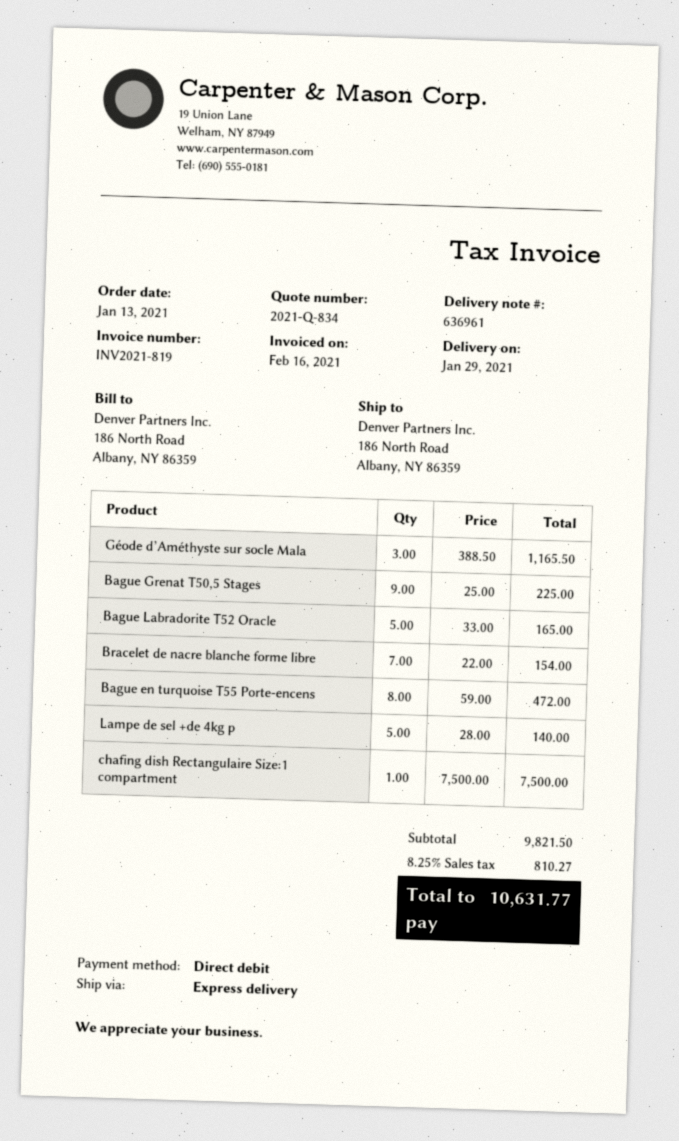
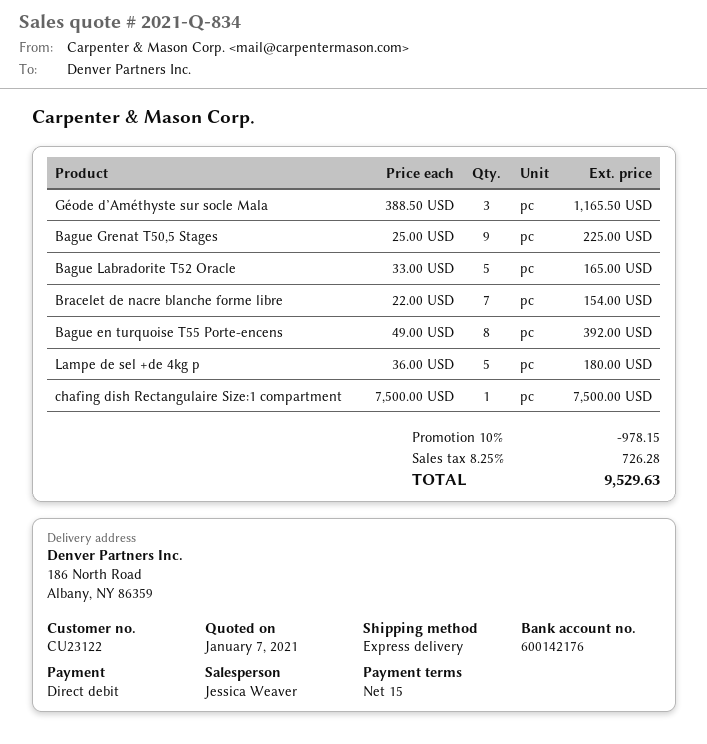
Bague en turquoise T55 Porte-encens: 8 x 59.00 = 472.00 -> 8 x 49.00 = 392.00
Lampe de sel +de 4kg p: 5 x 28.00 = 140.00 -> 5 x 36.00 = 180.00
discount: none -> 10% = 978.15
tax: 8.25% = 810.27 -> 8.25% = 726.28
total: 10631.77 -> 9529.63

